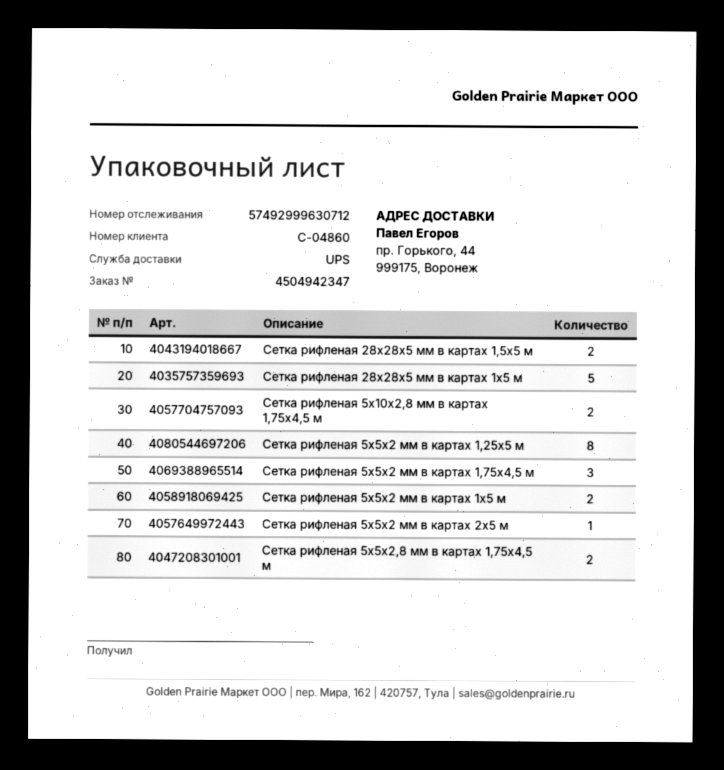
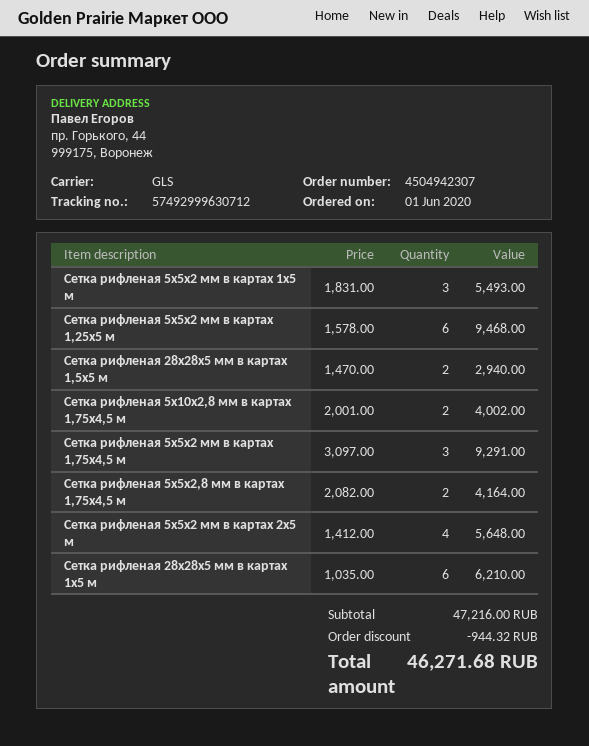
order number: 4504942347 -> 4504942307
shipping method: UPS -> GLS
Сетка рифленая 28х28х5 мм в картах 1х5 м: 5 -> 6
Сетка рифленая 5х5х2 мм в картах 1,25х5 м: 8 -> 6
Сетка рифленая 5х5х2 мм в картах 1х5 м: 2 -> 3
Сетка рифленая 5х5х2 мм в картах 2х5 м: 1 -> 4

